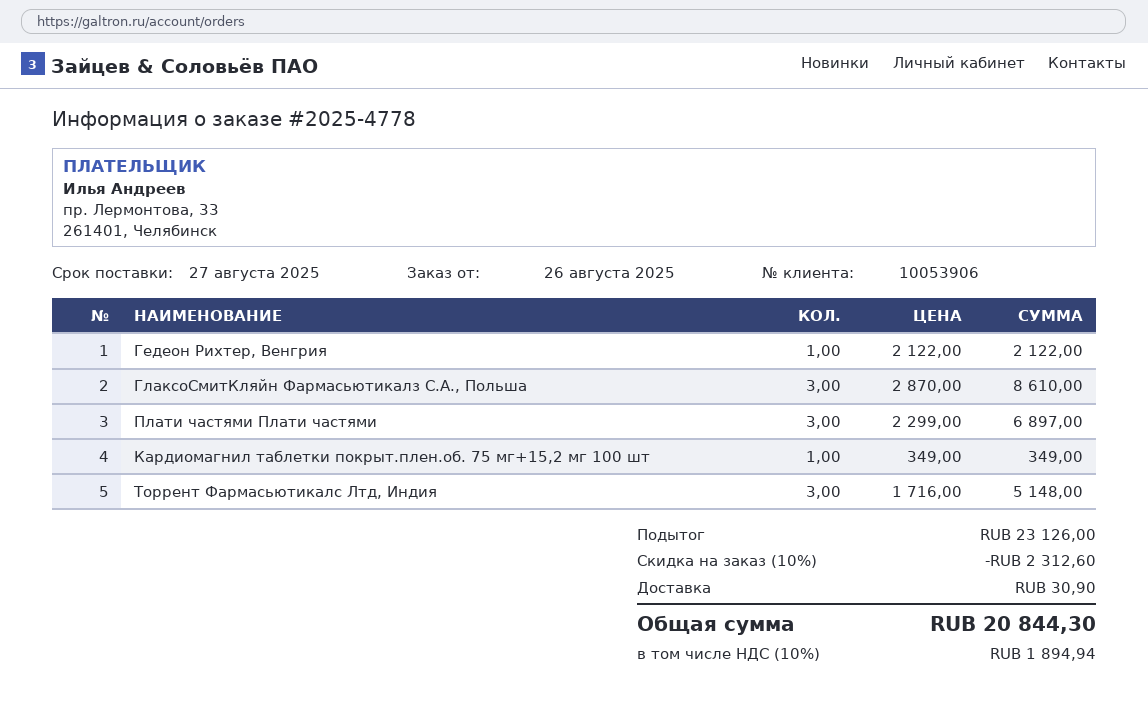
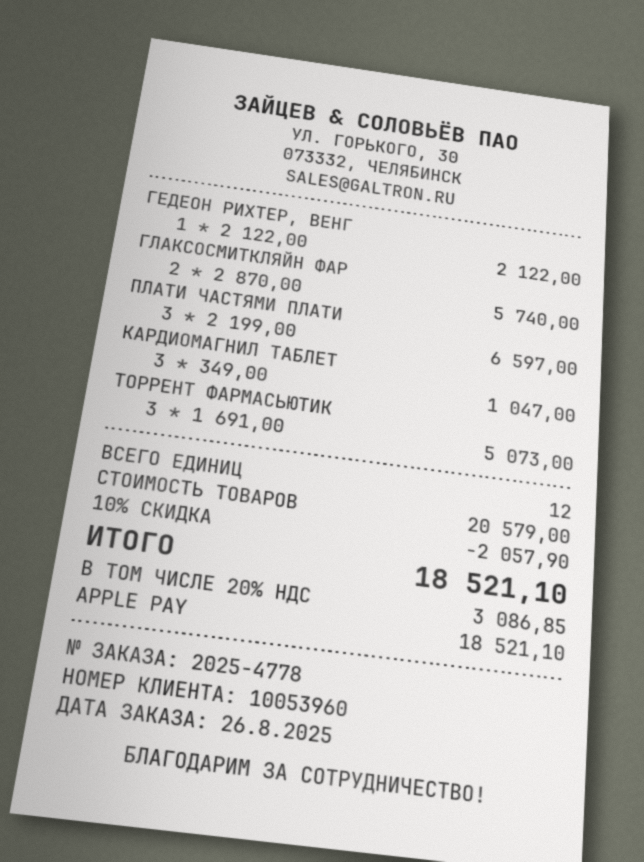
customer number: 10053906 -> 10053960
ГлаксоСмитКляйн Фармасьютикалз С.А., Польша: 3 x 2870.00 = 8610.00 -> 2 x 2870.00 = 5740.00
Плати частями Плати частями: 3 x 2299.00 = 6897.00 -> 3 x 2199.00 = 6597.00
Кардиомагнил таблетки покрыт.плен.об. 75 мг+15,2 мг 100 шт: 1 x 349.00 = 349.00 -> 3 x 349.00 = 1047.00
Торрент Фармасьютикалс Лтд, Индия: 3 x 1716.00 = 5148.00 -> 3 x 1691.00 = 5073.00
subtotal: 23126.00 -> 20579.00
discount: 10% = 2312.60 -> 10% = 2057.90
shipping: 30.90 -> none
tax: 10% = 1894.94 -> 20% = 3086.85
total: 20844.30 -> 18521.10

